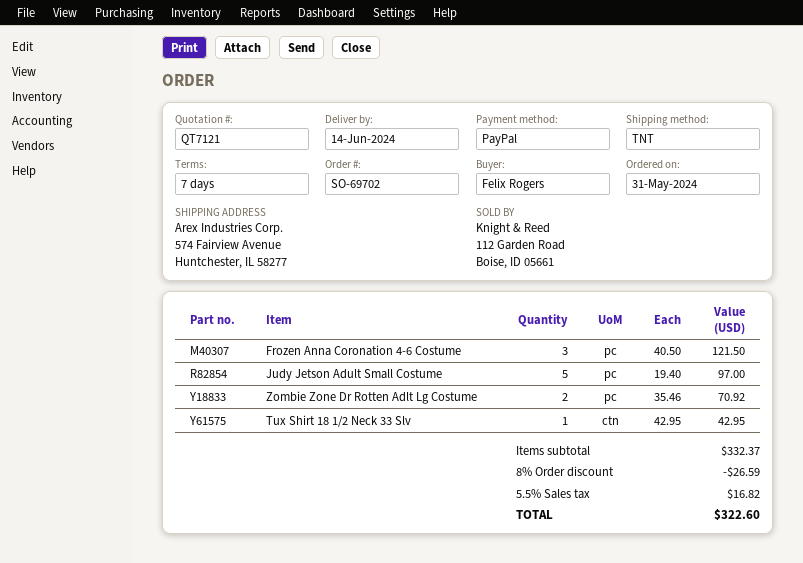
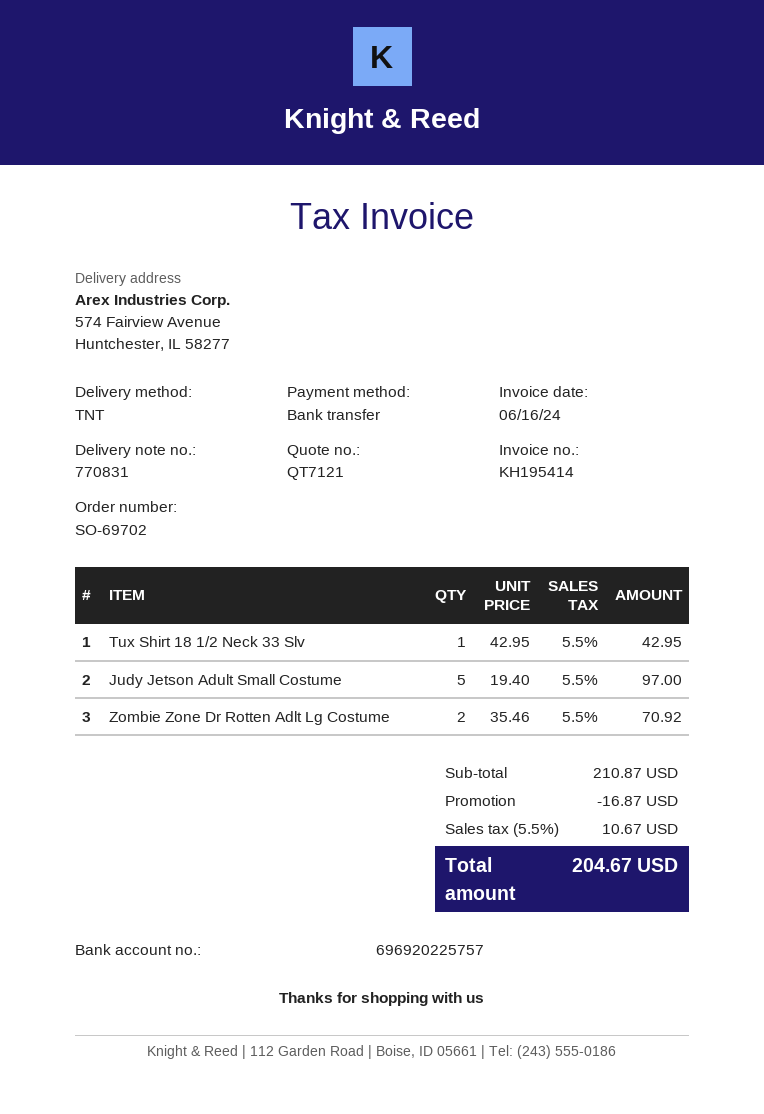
payment method: PayPal -> bank transfer
Frozen Anna Coronation 4-6 Costume: 3 x 40.50 = 121.50 -> none
subtotal: 332.37 -> 210.87
discount: 26.59 -> 16.87
tax: 5.5% = 16.82 -> 5.5% = 10.67
total: 322.60 -> 204.67

